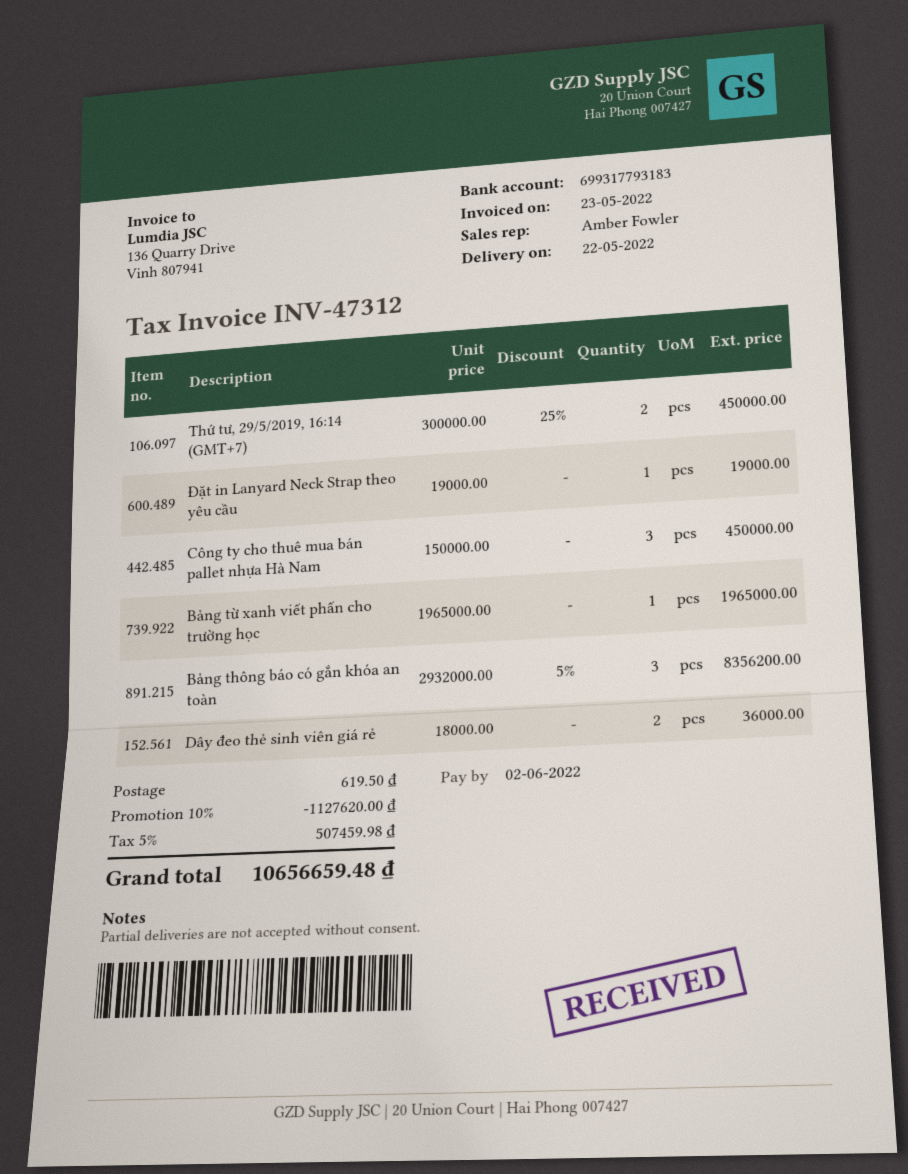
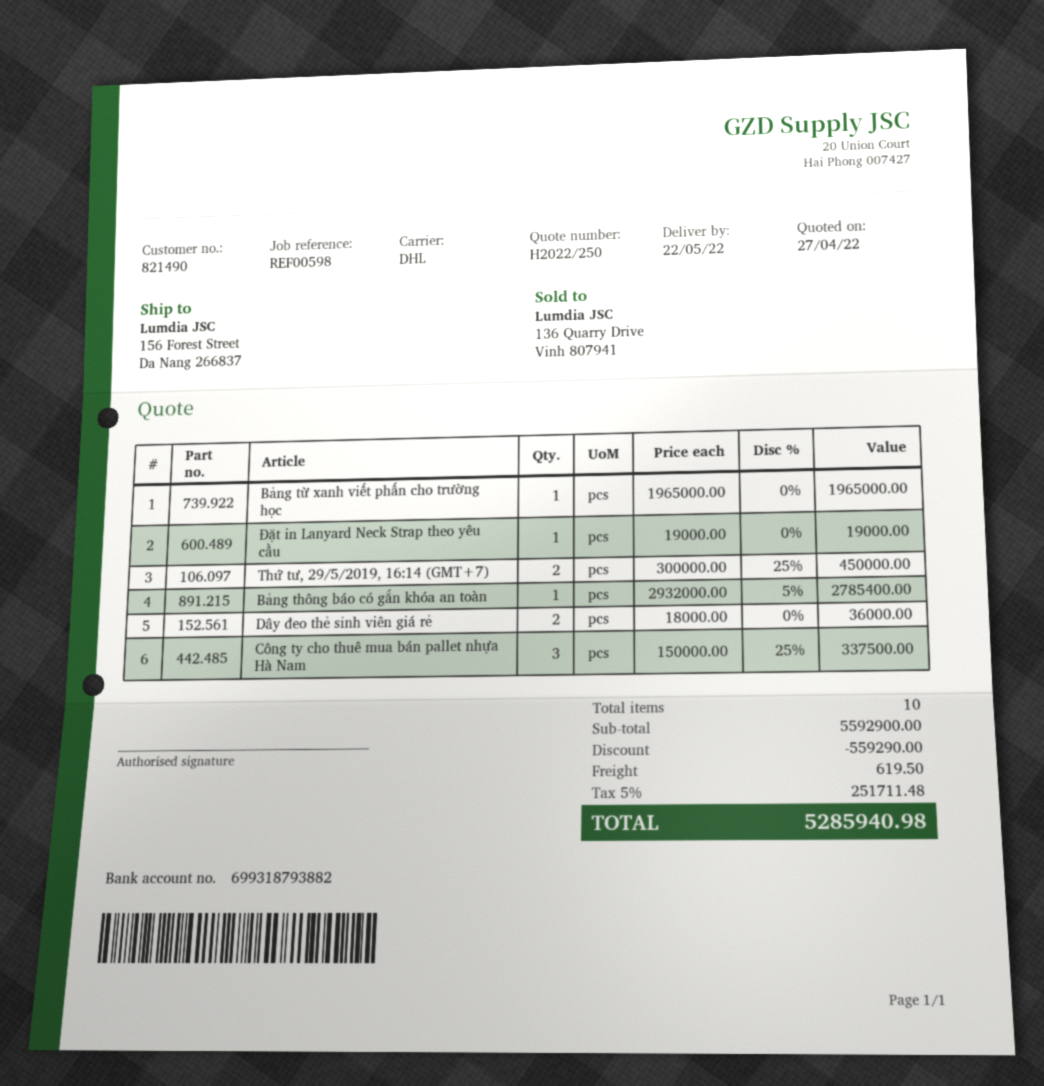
bank account: 699317793183 -> 699318793882
Công ty cho thuê mua bán pallet nhựa Hà Nam: 3 x 150000.00 = 450000.00 -> 3 x 150000.00 - 25% = 337500.00
Bảng thông báo có gắn khóa an toàn: 3 x 2932000.00 - 5% = 8356200.00 -> 1 x 2932000.00 - 5% = 2785400.00
discount: 1127620.00 -> 559290.00
tax: 5% = 507459.98 -> 5% = 251711.48
total: 10656659.48 -> 5285940.98

